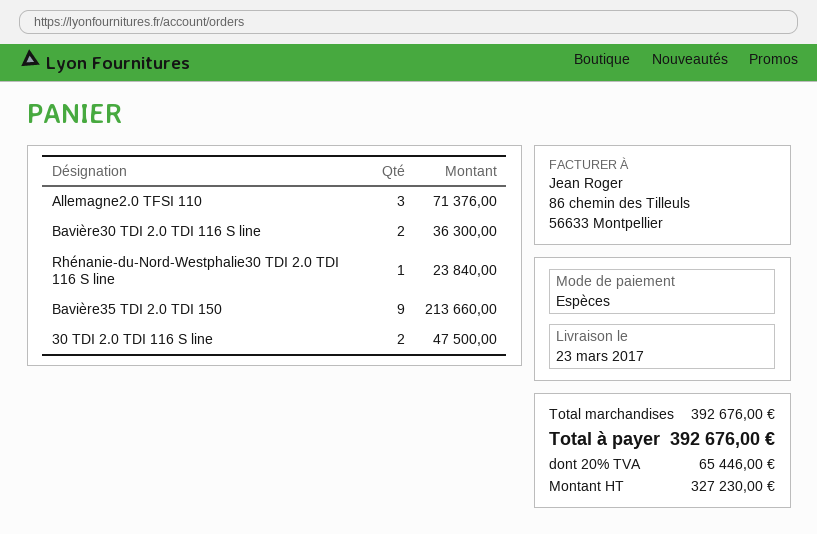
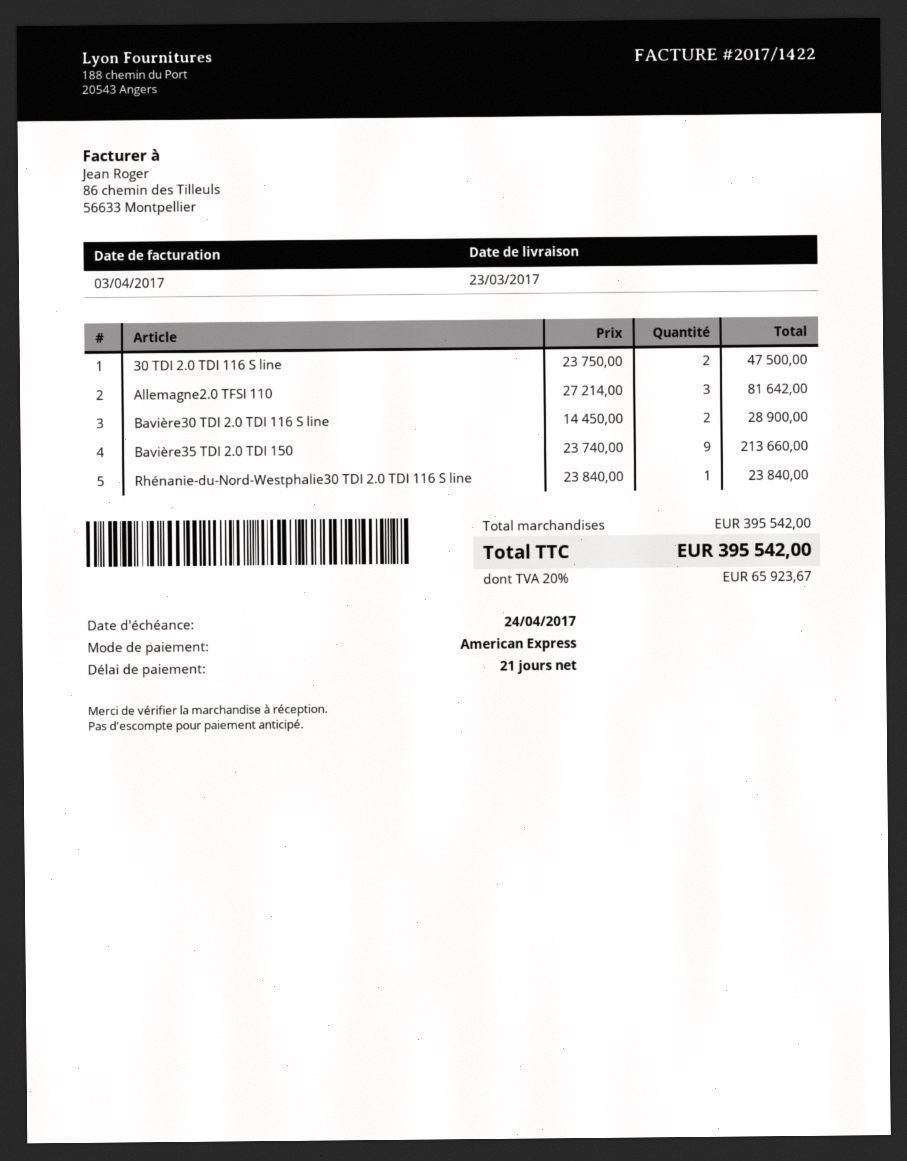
payment method: cash -> American Express
Allemagne2.0 TFSI 110: 3 for 71376.00 -> 3 for 81642.00
Bavière30 TDI 2.0 TDI 116 S line: 2 for 36300.00 -> 2 for 28900.00
subtotal: 392676.00 -> 395542.00
tax: 20% = 65446.00 -> 20% = 65923.67
total: 392676.00 -> 395542.00

